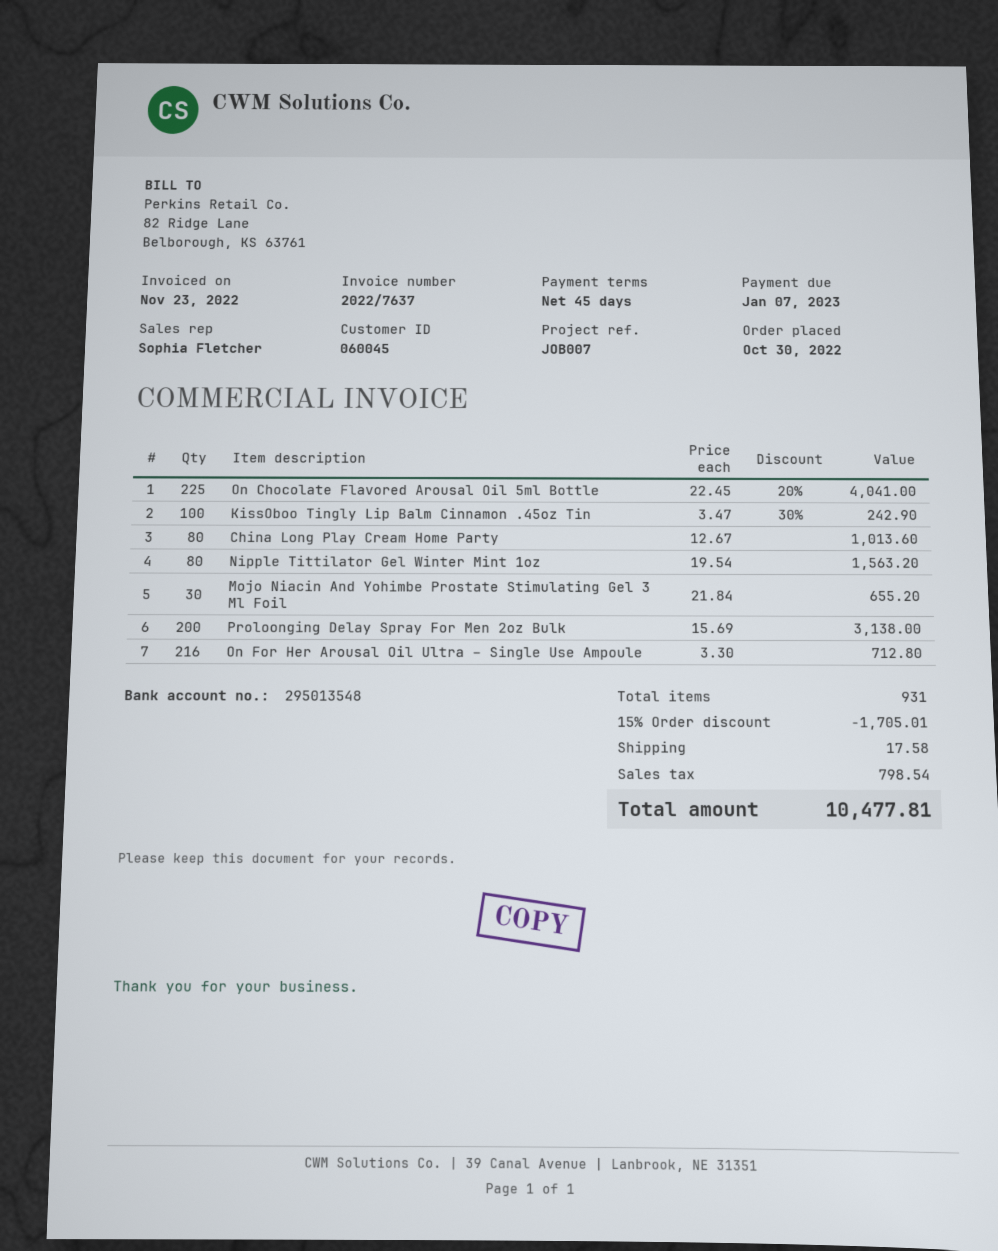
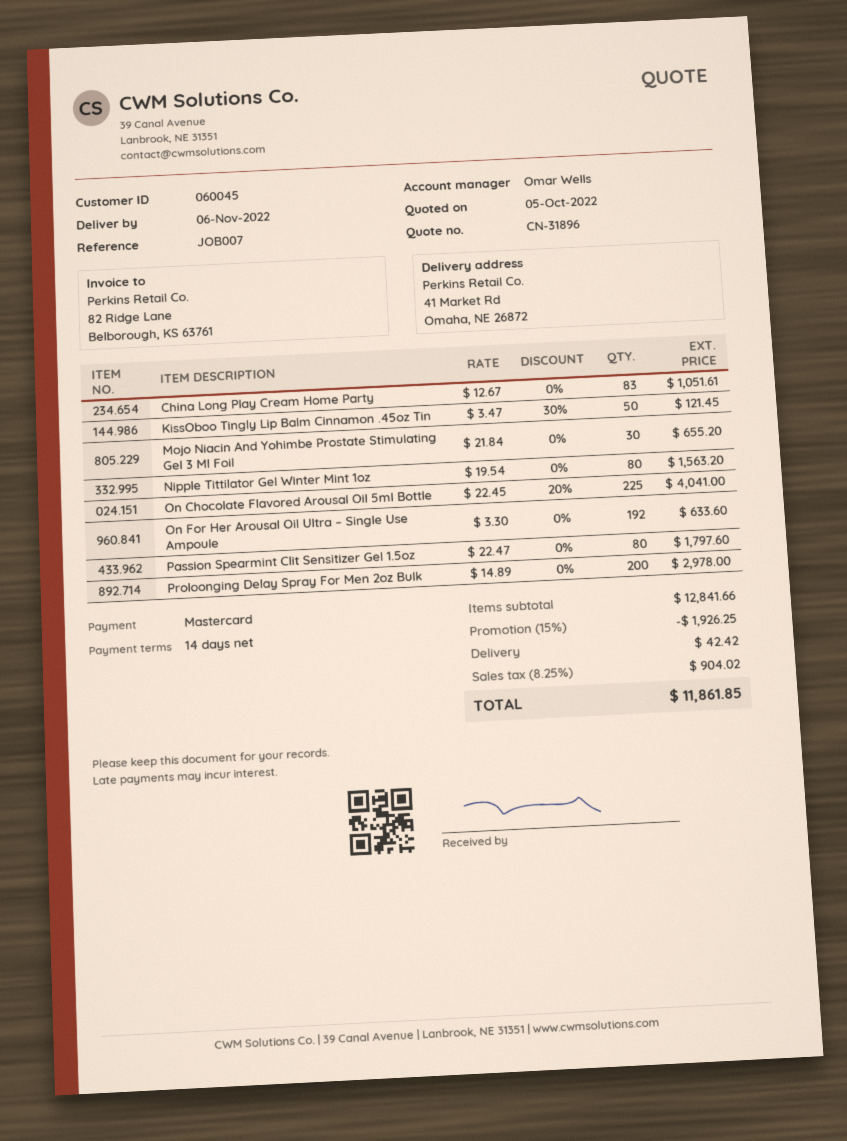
payment terms: 45 days -> 14 days
sales rep: Sophia Fletcher -> Omar Wells
KissOboo Tingly Lip Balm Cinnamon .45oz Tin: 100 x 3.47 - 30% = 242.90 -> 50 x 3.47 - 30% = 121.45
China Long Play Cream Home Party: 80 x 12.67 = 1013.60 -> 83 x 12.67 = 1051.61
Proloonging Delay Spray For Men 2oz Bulk: 200 x 15.69 = 3138.00 -> 200 x 14.89 = 2978.00
On For Her Arousal Oil Ultra – Single Use Ampoule: 216 x 3.30 = 712.80 -> 192 x 3.30 = 633.60
Passion Spearmint Clit Sensitizer Gel 1.5oz: none -> 80 x 22.47 = 1797.60
discount: 15% = 1705.01 -> 15% = 1926.25
shipping: 17.58 -> 42.42
tax: 798.54 -> 904.02
total: 10477.81 -> 11861.85

